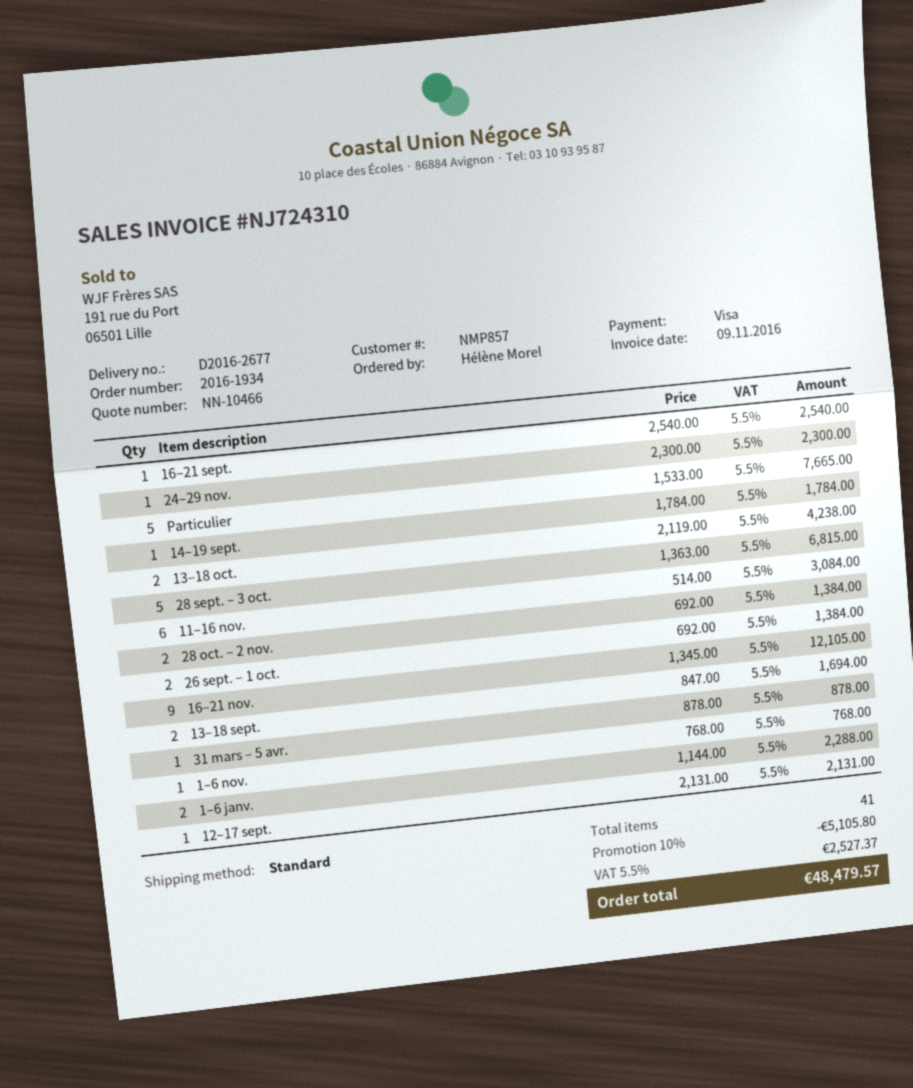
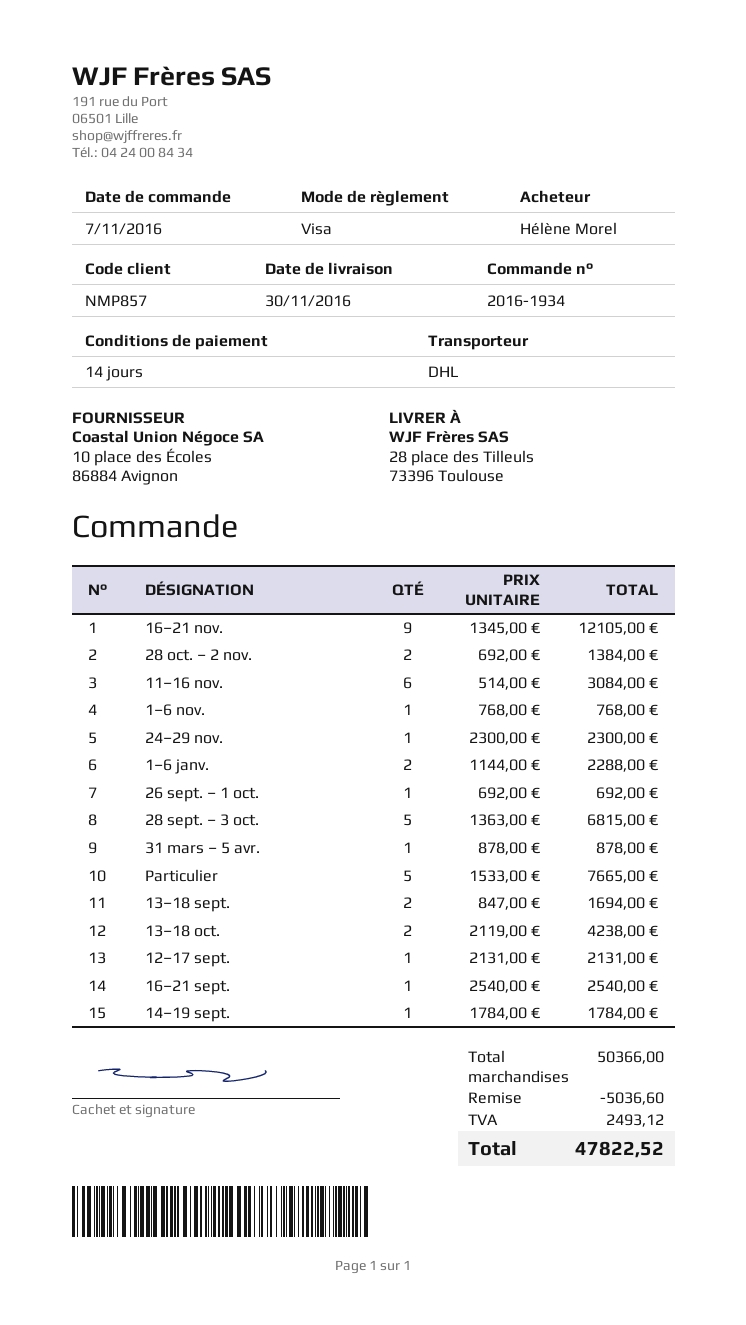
shipping method: standard -> DHL
26 sept. – 1 oct.: 2 x 692.00 = 1384.00 -> 1 x 692.00 = 692.00
discount: 5105.80 -> 5036.60
tax: 2527.37 -> 2493.12
total: 48479.57 -> 47822.52

